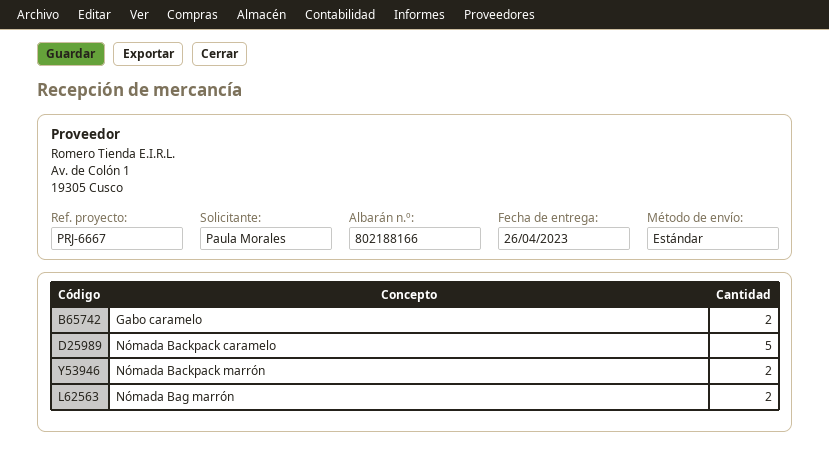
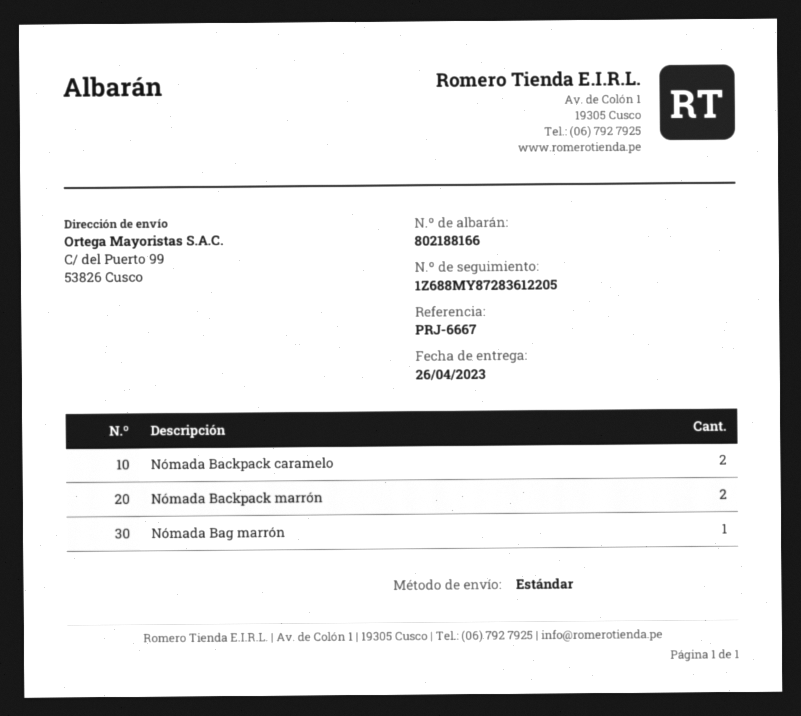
Gabo caramelo: 2 -> none
Nómada Backpack caramelo: 5 -> 2
Nómada Bag marrón: 2 -> 1

